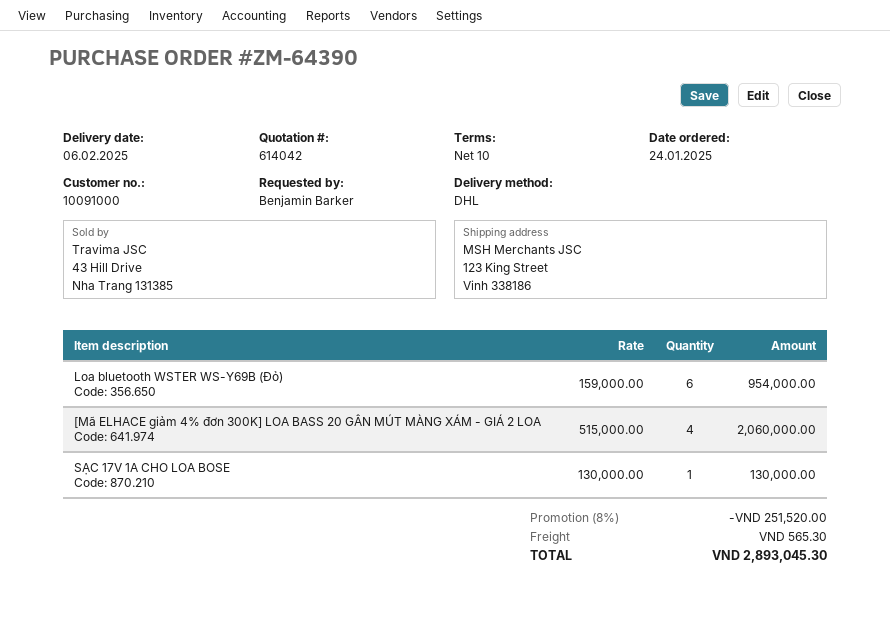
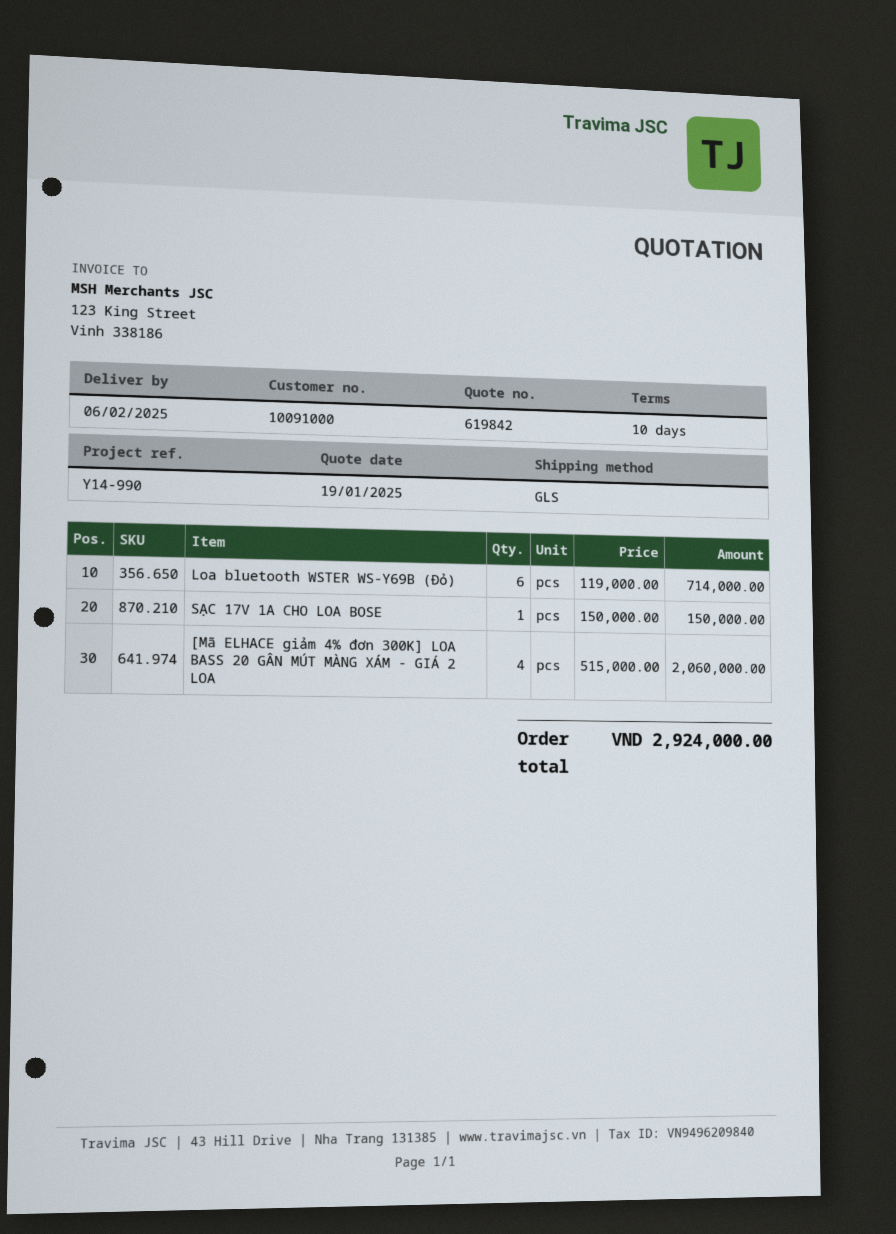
quote number: 614042 -> 619842
shipping method: DHL -> GLS
Loa bluetooth WSTER WS-Y69B (Đỏ): 6 x 159000.00 = 954000.00 -> 6 x 119000.00 = 714000.00
SẠC 17V 1A CHO LOA BOSE: 1 x 130000.00 = 130000.00 -> 1 x 150000.00 = 150000.00
discount: 8% = 251520.00 -> none
shipping: 565.30 -> none
total: 2893045.30 -> 2924000.00

